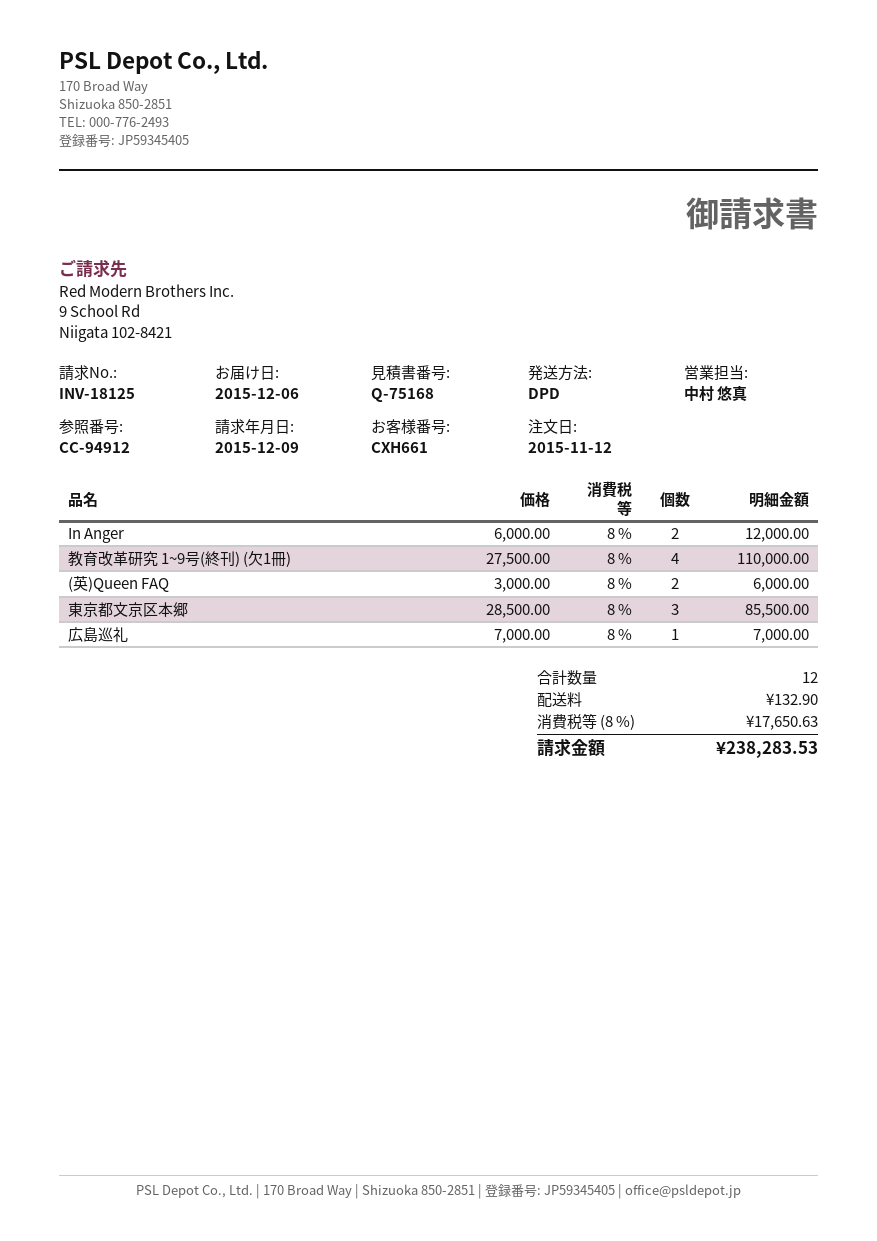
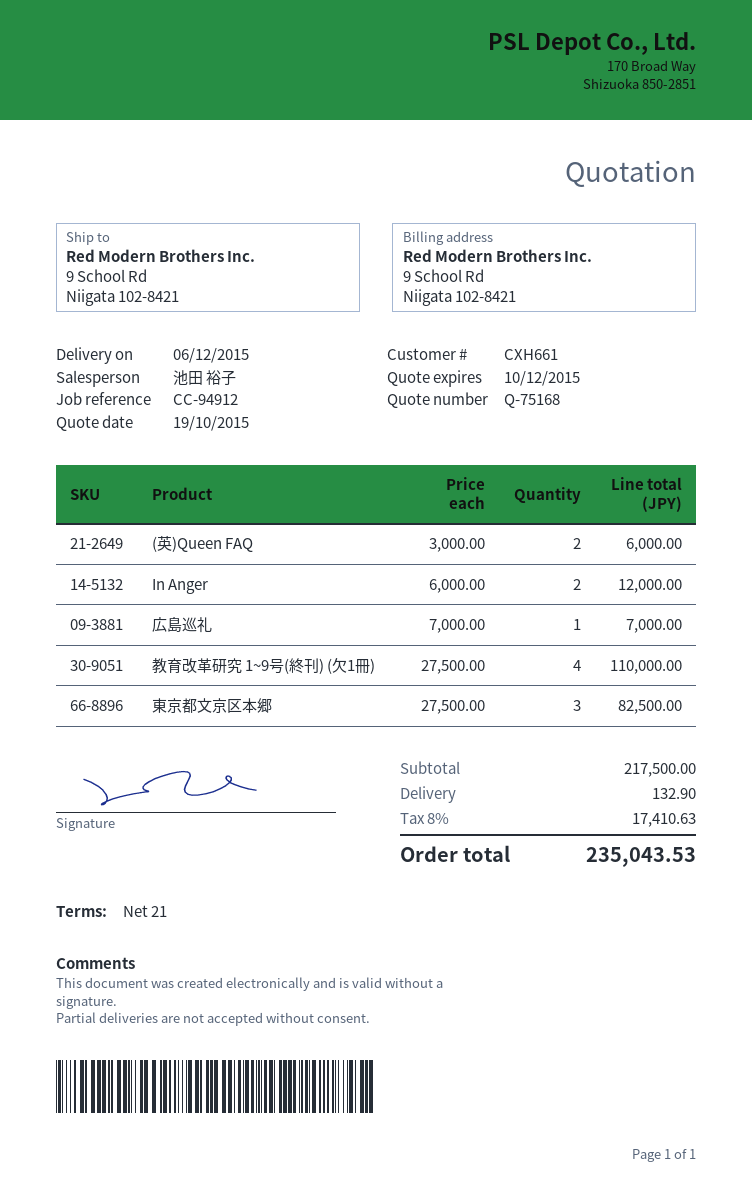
sales rep: 中村 悠真 -> 池田 裕子
東京都文京区本郷: 3 x 28500.00 = 85500.00 -> 3 x 27500.00 = 82500.00
tax: 8% = 17650.63 -> 8% = 17410.63
total: 238283.53 -> 235043.53

